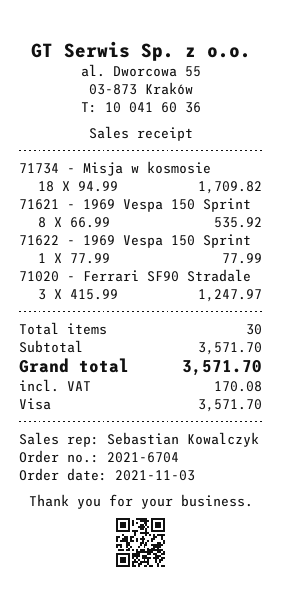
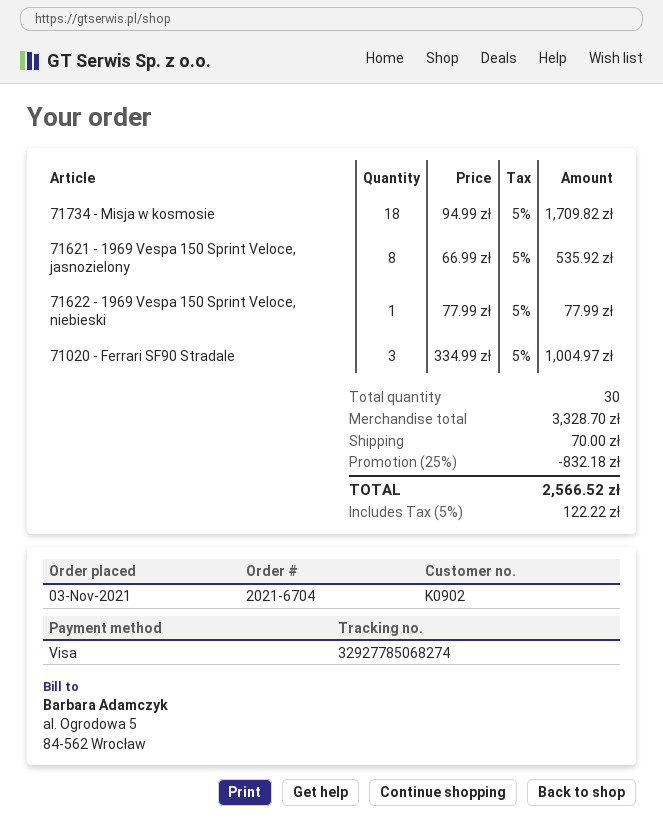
71020 - Ferrari SF90 Stradale: 3 x 415.99 = 1247.97 -> 3 x 334.99 = 1004.97
subtotal: 3571.70 -> 3328.70
discount: none -> 25% = 832.18
shipping: none -> 70.00
tax: 170.08 -> 122.22
total: 3571.70 -> 2566.52

